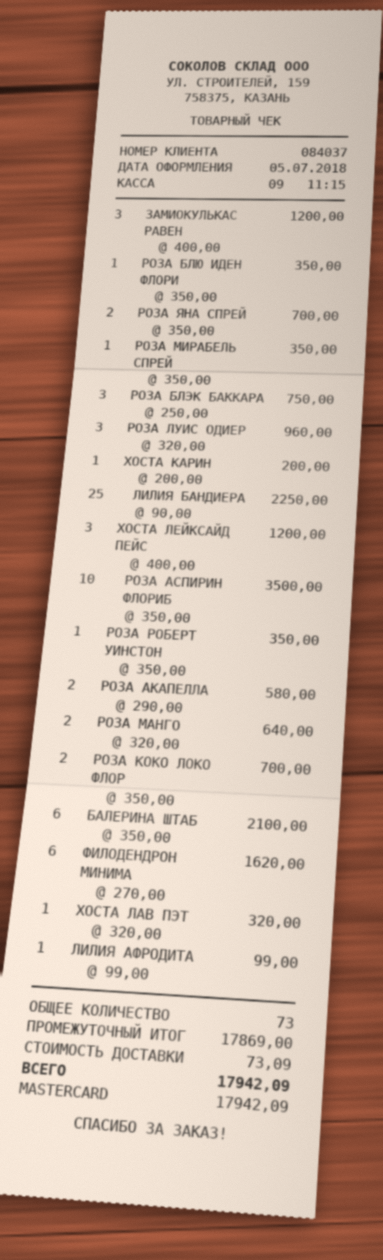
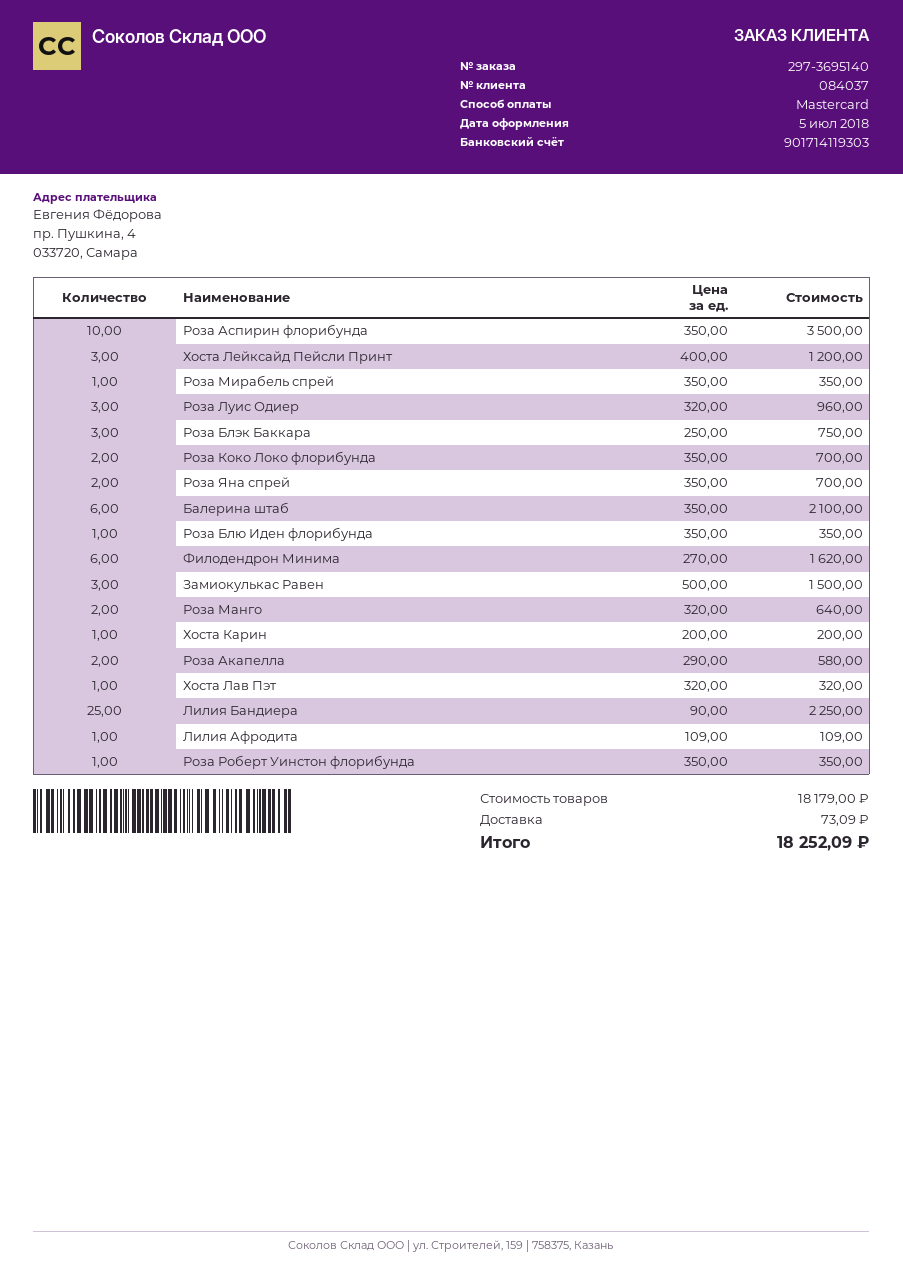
ЗАМИОКУЛЬКАС РАВЕН: 3 x 400.00 = 1200.00 -> 3 x 500.00 = 1500.00
ЛИЛИЯ АФРОДИТА: 1 x 99.00 = 99.00 -> 1 x 109.00 = 109.00
subtotal: 17869.00 -> 18179.00
total: 17942.09 -> 18252.09

